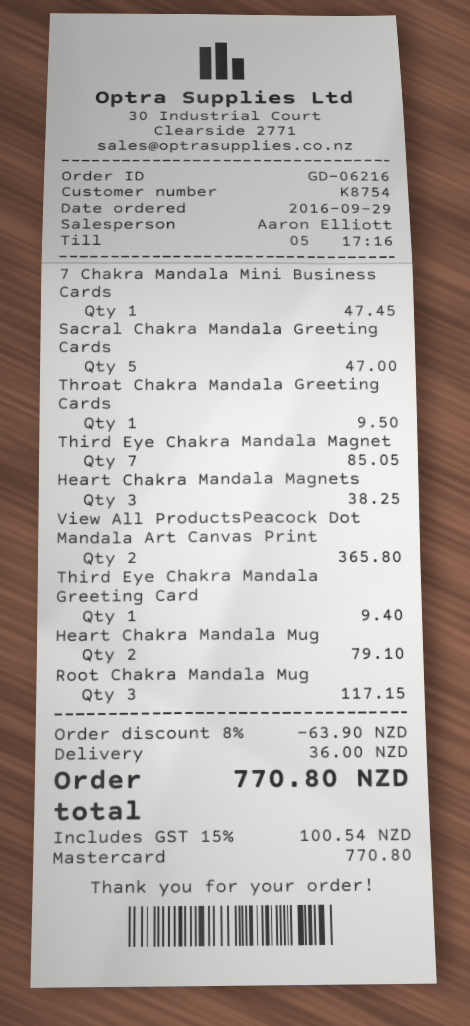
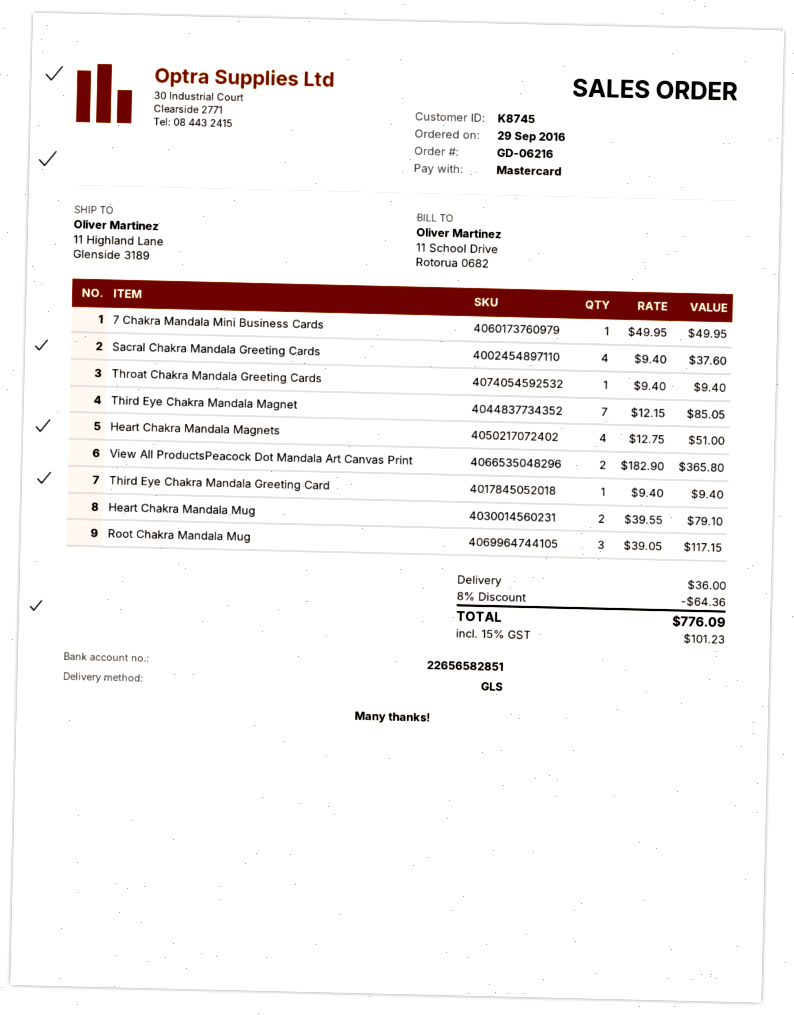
customer number: K8754 -> K8745
7 Chakra Mandala Mini Business Cards: 1 for 47.45 -> 1 for 49.95
Sacral Chakra Mandala Greeting Cards: 5 for 47.00 -> 4 for 37.60
Throat Chakra Mandala Greeting Cards: 1 for 9.50 -> 1 for 9.40
Heart Chakra Mandala Magnets: 3 for 38.25 -> 4 for 51.00
discount: 8% = 63.90 -> 8% = 64.36
tax: 15% = 100.54 -> 15% = 101.23
total: 770.80 -> 776.09

